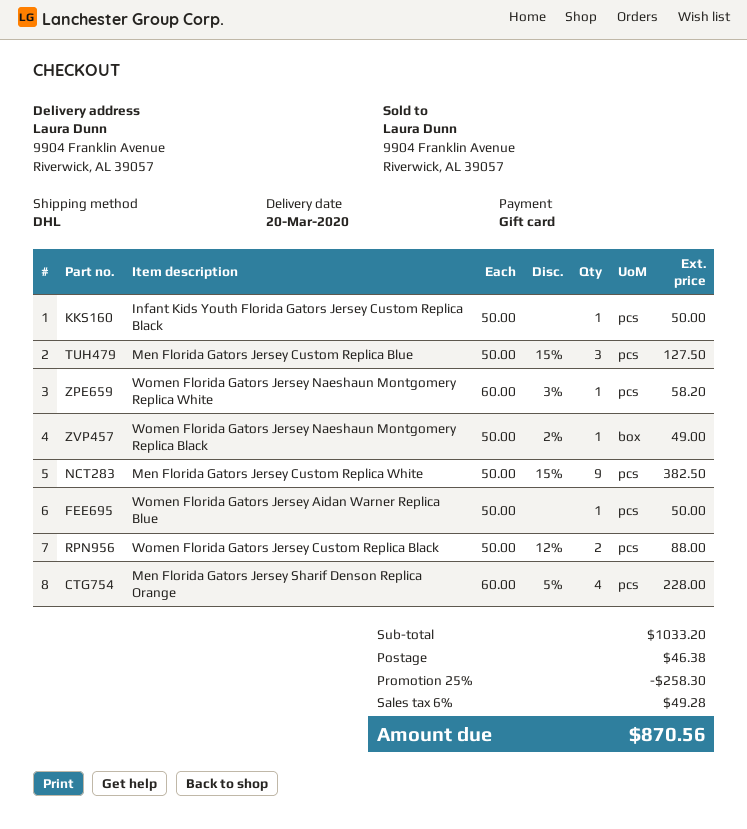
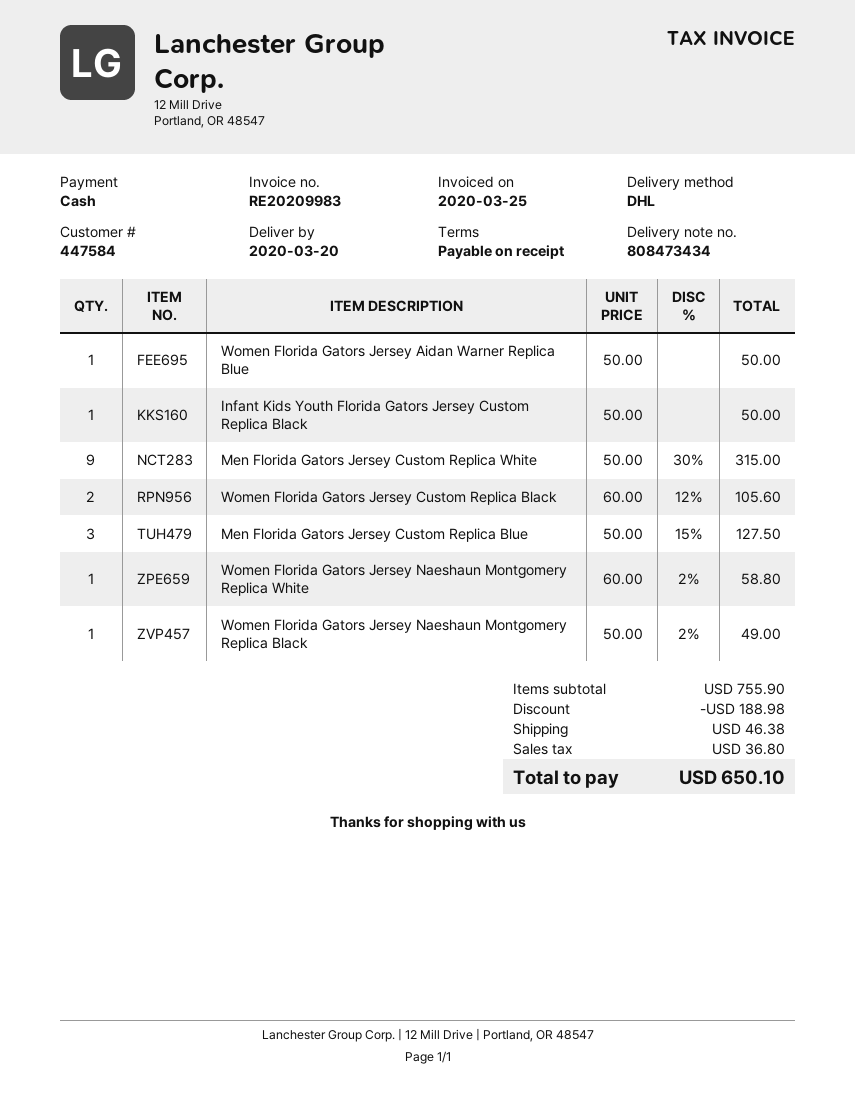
payment method: gift card -> cash
Women Florida Gators Jersey Naeshaun Montgomery Replica White: 1 x 60.00 - 3% = 58.20 -> 1 x 60.00 - 2% = 58.80
Men Florida Gators Jersey Custom Replica White: 9 x 50.00 - 15% = 382.50 -> 9 x 50.00 - 30% = 315.00
Women Florida Gators Jersey Custom Replica Black: 2 x 50.00 - 12% = 88.00 -> 2 x 60.00 - 12% = 105.60
Men Florida Gators Jersey Sharif Denson Replica Orange: 4 x 60.00 - 5% = 228.00 -> none
subtotal: 1033.20 -> 755.90
discount: 258.30 -> 188.98
tax: 49.28 -> 36.80
total: 870.56 -> 650.10

